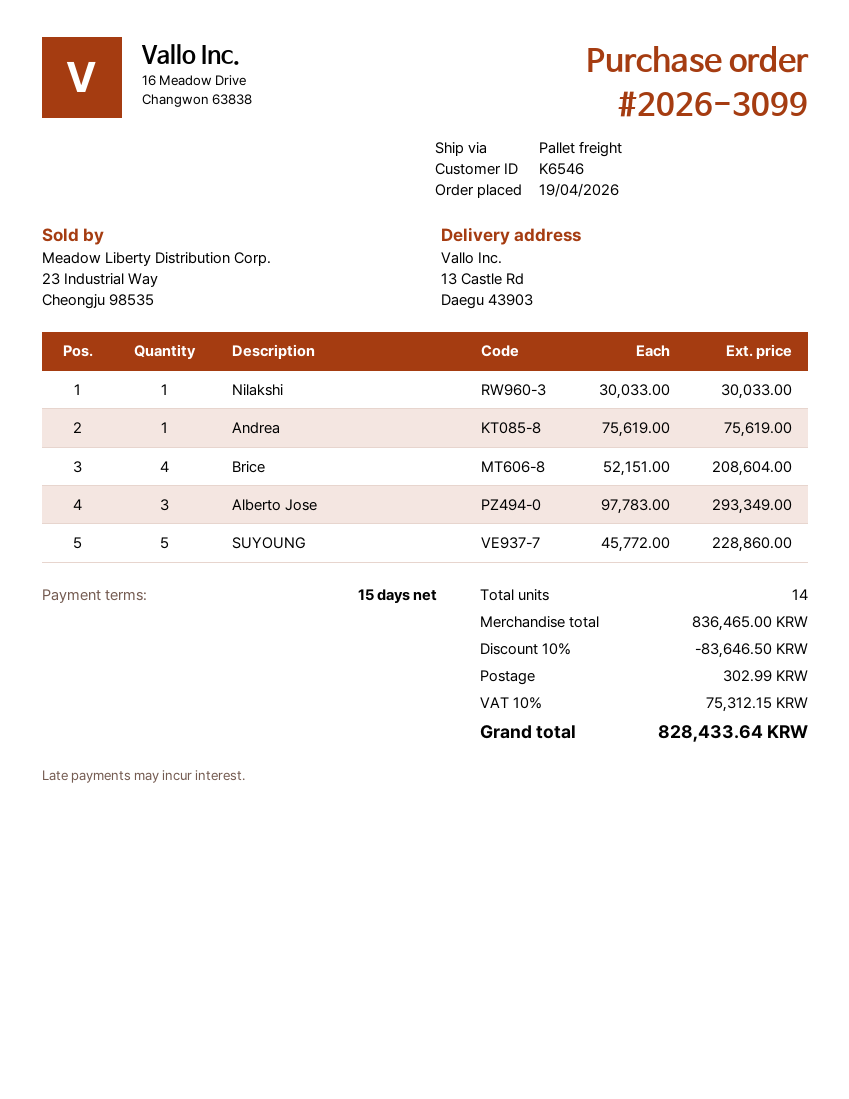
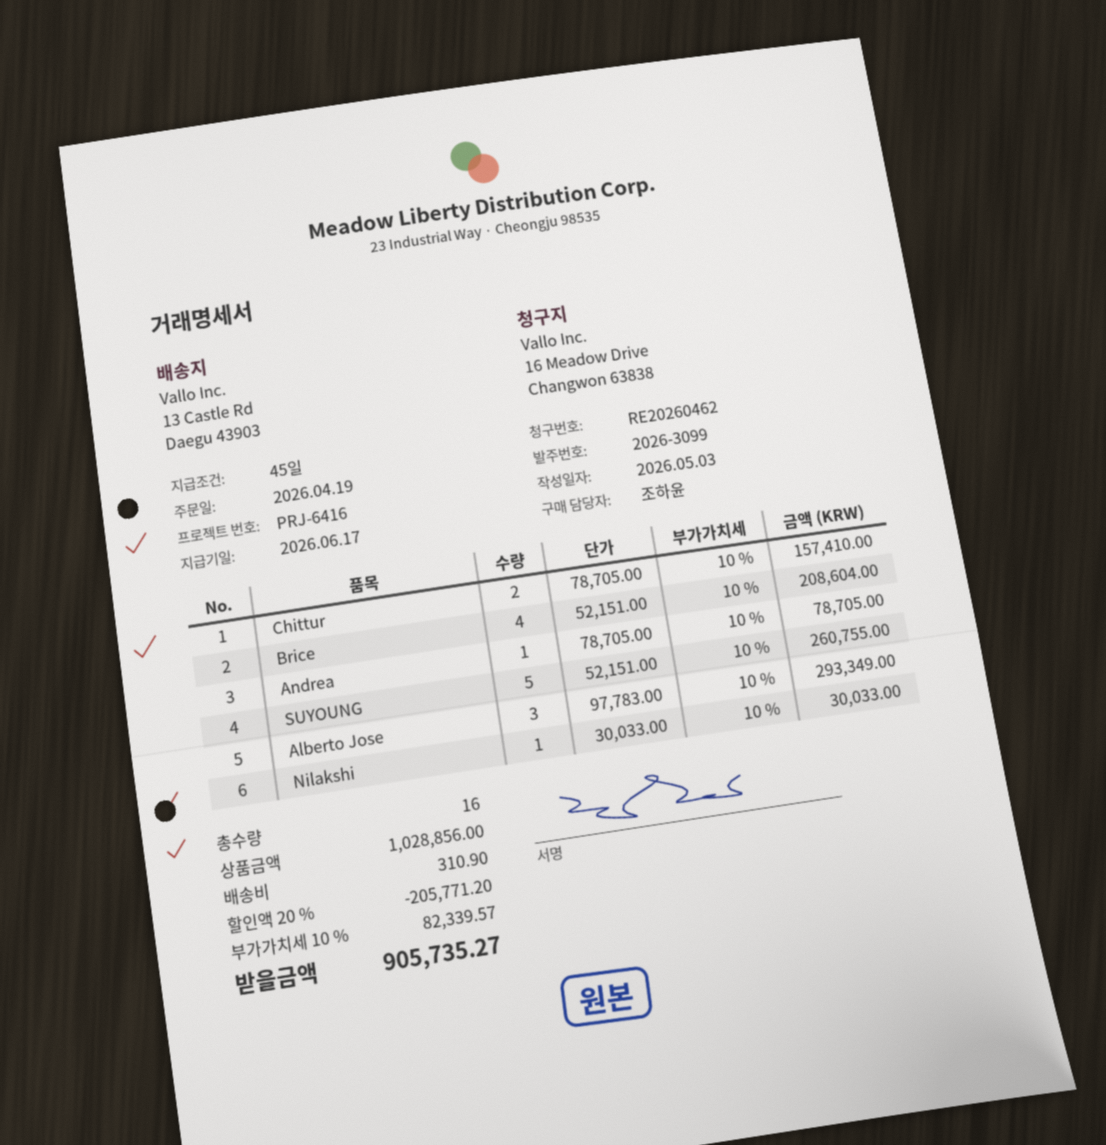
payment terms: 15 days -> 45 days
Andrea: 1 x 75619.00 = 75619.00 -> 1 x 78705.00 = 78705.00
SUYOUNG: 5 x 45772.00 = 228860.00 -> 5 x 52151.00 = 260755.00
Chittur: none -> 2 x 78705.00 = 157410.00
total quantity: 14 -> 16
subtotal: 836465.00 -> 1028856.00
discount: 10% = 83646.50 -> 20% = 205771.20
shipping: 302.99 -> 310.90
tax: 10% = 75312.15 -> 10% = 82339.57
total: 828433.64 -> 905735.27

